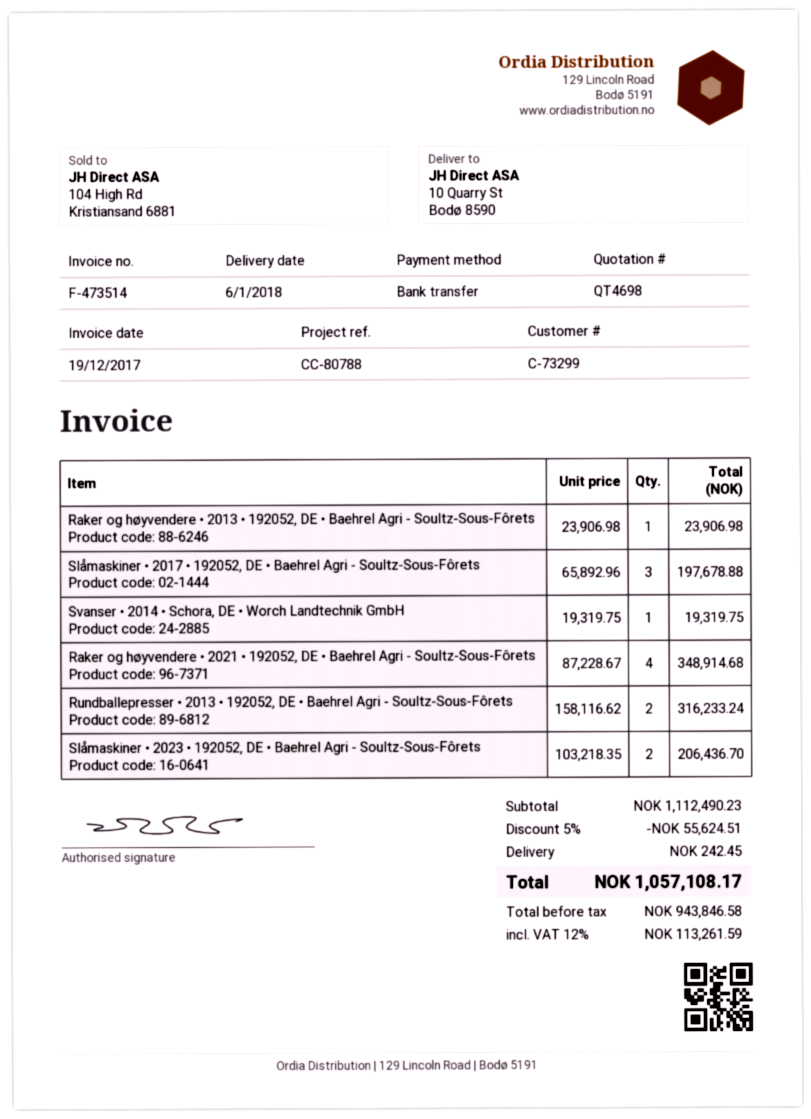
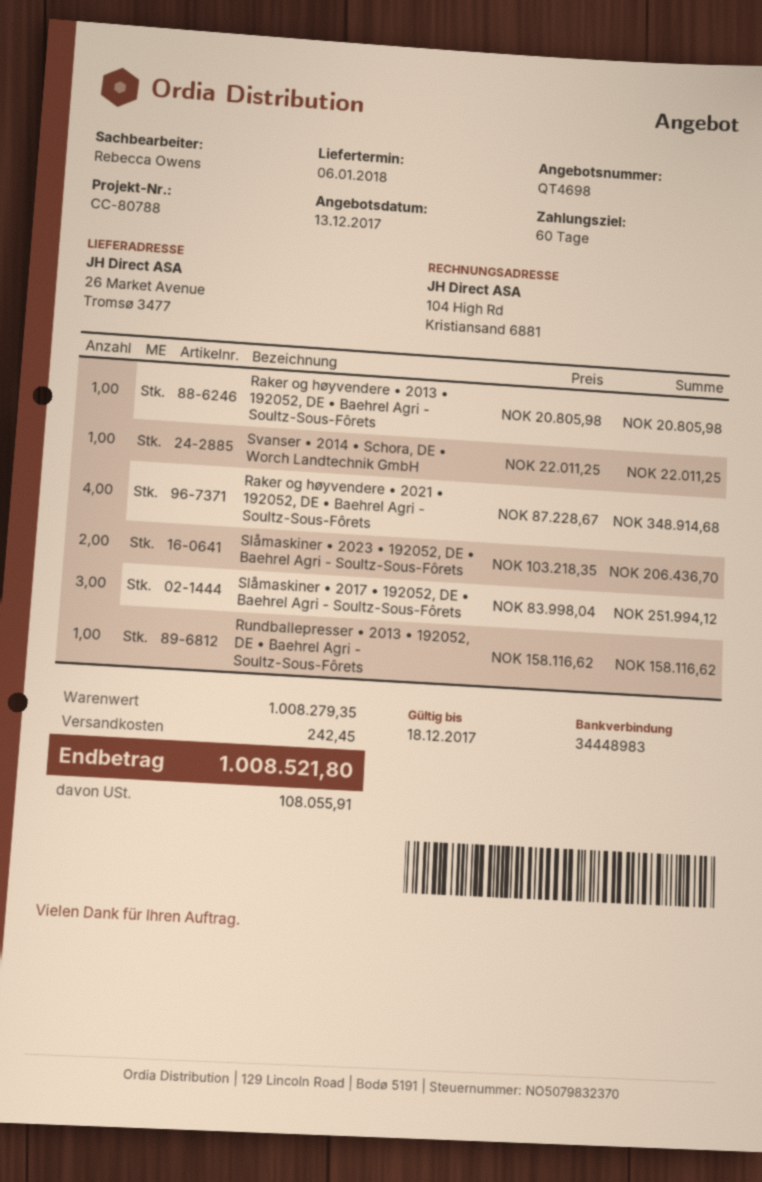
ship to: 10 Quarry St, Bodø 8590 -> 26 Market Avenue, Tromsø 3477
Raker og høyvendere • 2013 • 192052, DE • Baehrel Agri - Soultz-Sous-Fôrets: 1 x 23906.98 = 23906.98 -> 1 x 20805.98 = 20805.98
Slåmaskiner • 2017 • 192052, DE • Baehrel Agri - Soultz-Sous-Fôrets: 3 x 65892.96 = 197678.88 -> 3 x 83998.04 = 251994.12
Svanser • 2014 • Schora, DE • Worch Landtechnik GmbH: 1 x 19319.75 = 19319.75 -> 1 x 22011.25 = 22011.25
Rundballepresser • 2013 • 192052, DE • Baehrel Agri - Soultz-Sous-Fôrets: 2 x 158116.62 = 316233.24 -> 1 x 158116.62 = 158116.62
subtotal: 1112490.23 -> 1008279.35
discount: 5% = 55624.51 -> none
tax: 113261.59 -> 108055.91
total: 1057108.17 -> 1008521.80

